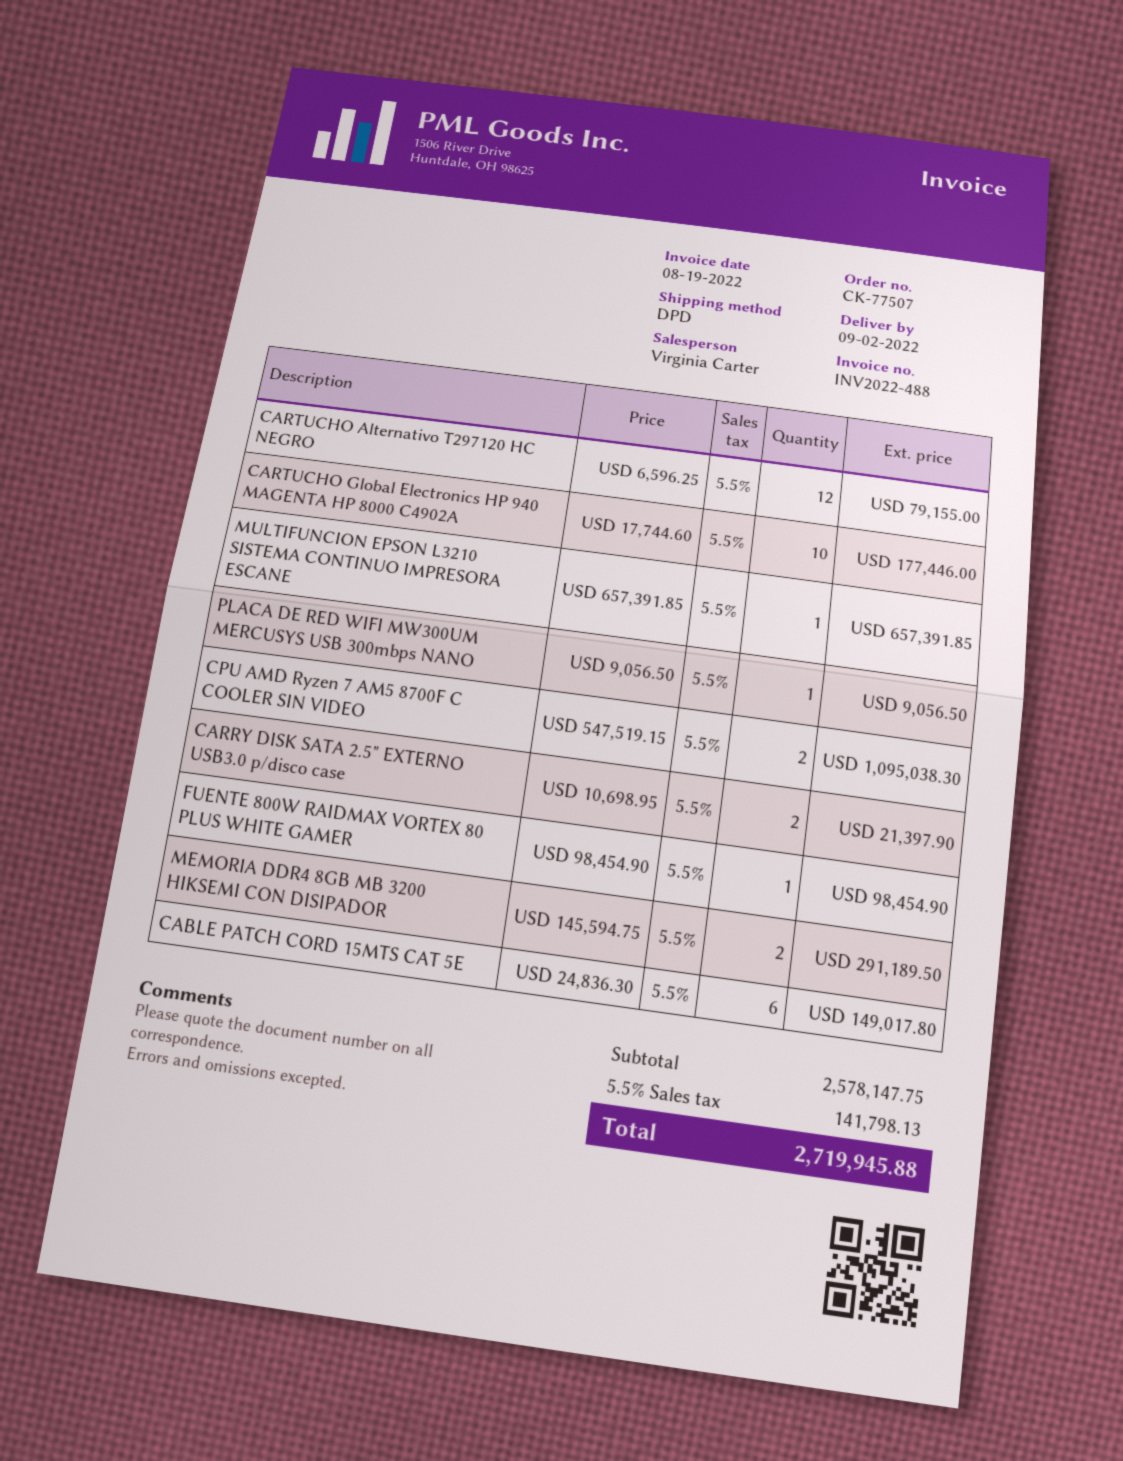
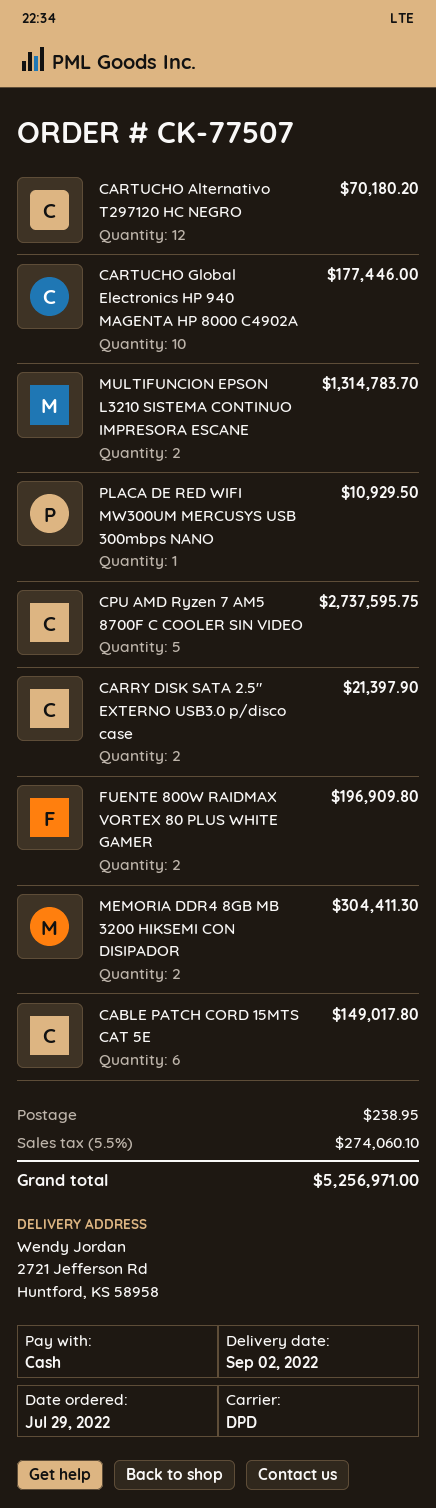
CARTUCHO Alternativo T297120 HC NEGRO: 12 for 79155.00 -> 12 for 70180.20
MULTIFUNCION EPSON L3210 SISTEMA CONTINUO IMPRESORA ESCANE: 1 for 657391.85 -> 2 for 1314783.70
PLACA DE RED WIFI MW300UM MERCUSYS USB 300mbps NANO: 1 for 9056.50 -> 1 for 10929.50
CPU AMD Ryzen 7 AM5 8700F C COOLER SIN VIDEO: 2 for 1095038.30 -> 5 for 2737595.75
FUENTE 800W RAIDMAX VORTEX 80 PLUS WHITE GAMER: 1 for 98454.90 -> 2 for 196909.80
MEMORIA DDR4 8GB MB 3200 HIKSEMI CON DISIPADOR: 2 for 291189.50 -> 2 for 304411.30
shipping: none -> 238.95
tax: 5.5% = 141798.13 -> 5.5% = 274060.10
total: 2719945.88 -> 5256971.00

